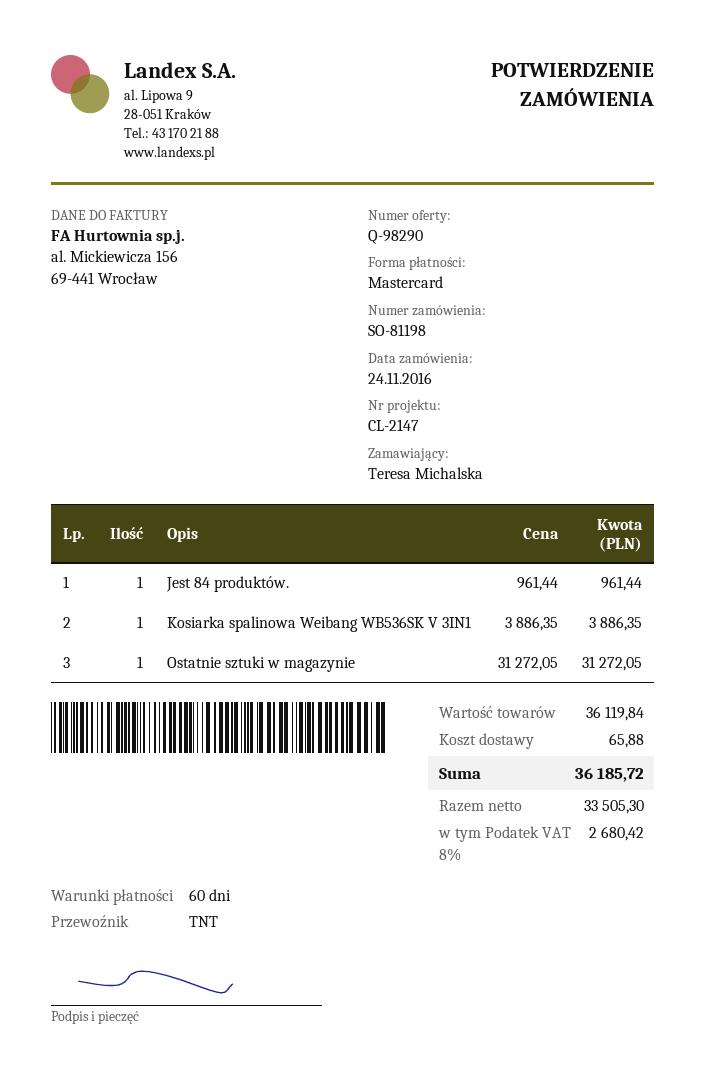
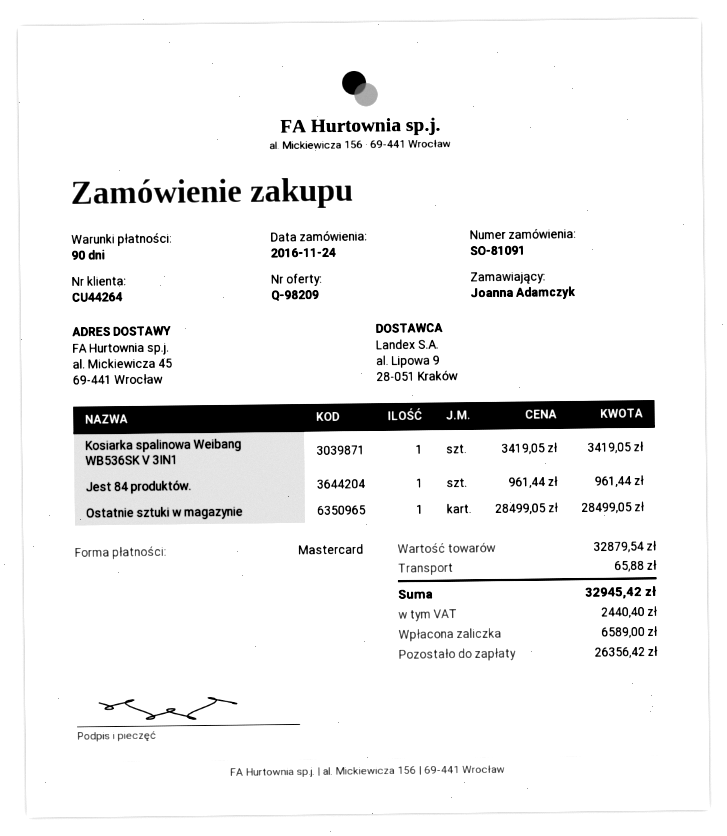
quote number: Q-98290 -> Q-98209
order number: SO-81198 -> SO-81091
payment terms: 60 days -> 90 days
ordered by: Teresa Michalska -> Joanna Adamczyk
Kosiarka spalinowa Weibang WB536SK V 3IN1: 1 x 3886.35 = 3886.35 -> 1 x 3419.05 = 3419.05
Ostatnie sztuki w magazynie: 1 x 31272.05 = 31272.05 -> 1 x 28499.05 = 28499.05
subtotal: 36119.84 -> 32879.54
tax: 2680.42 -> 2440.40
total: 36185.72 -> 32945.42

